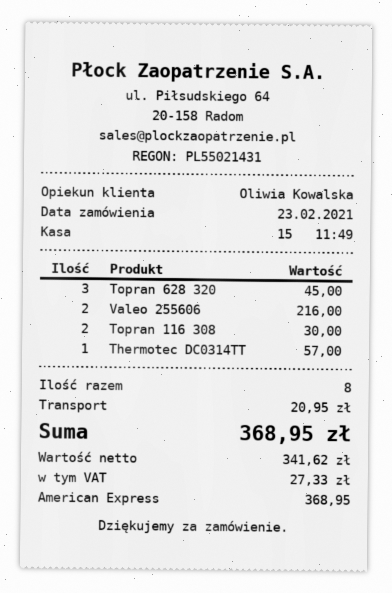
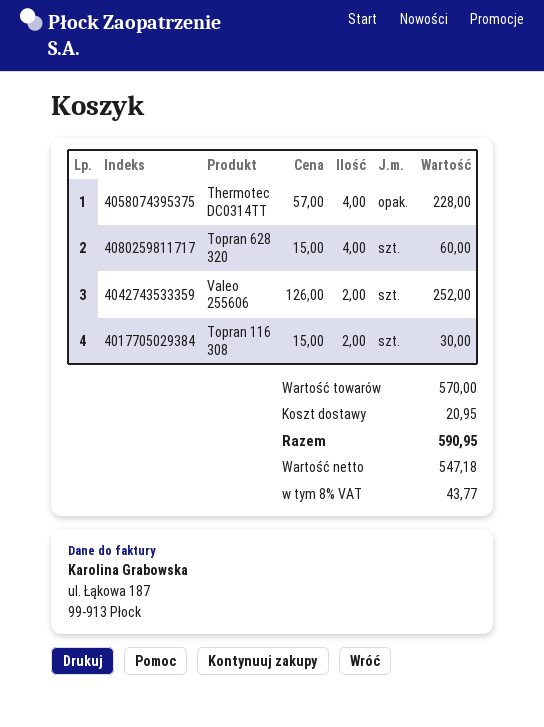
Topran 628 320: 3 for 45.00 -> 4 for 60.00
Valeo 255606: 2 for 216.00 -> 2 for 252.00
Thermotec DC0314TT: 1 for 57.00 -> 4 for 228.00
net: 341.62 -> 547.18
tax: 27.33 -> 43.77
total: 368.95 -> 590.95

